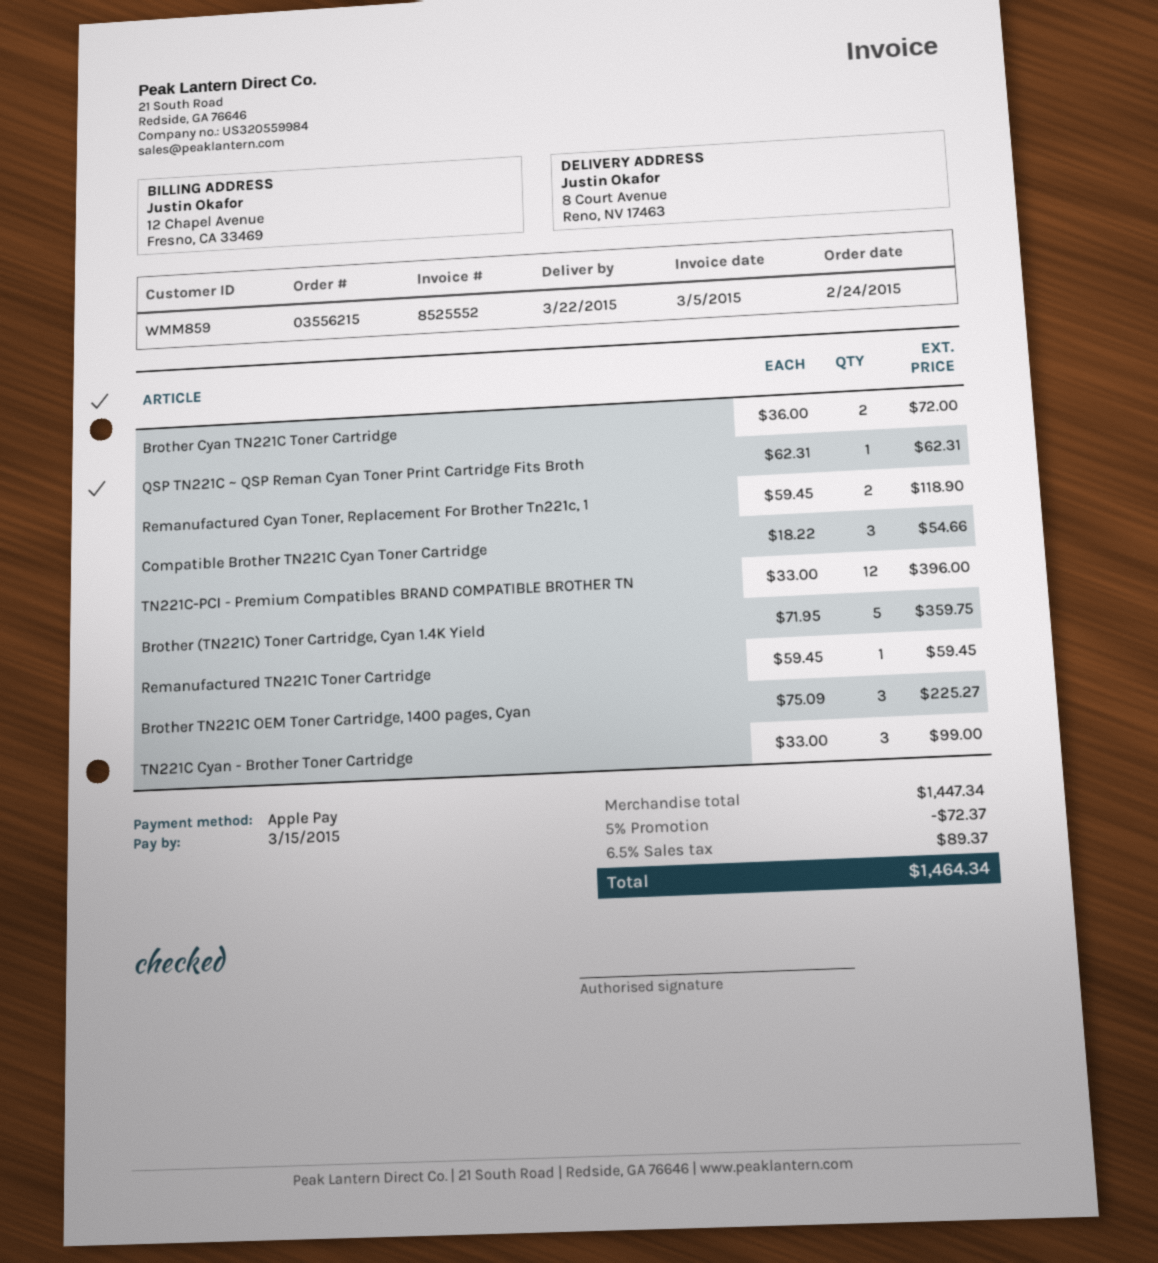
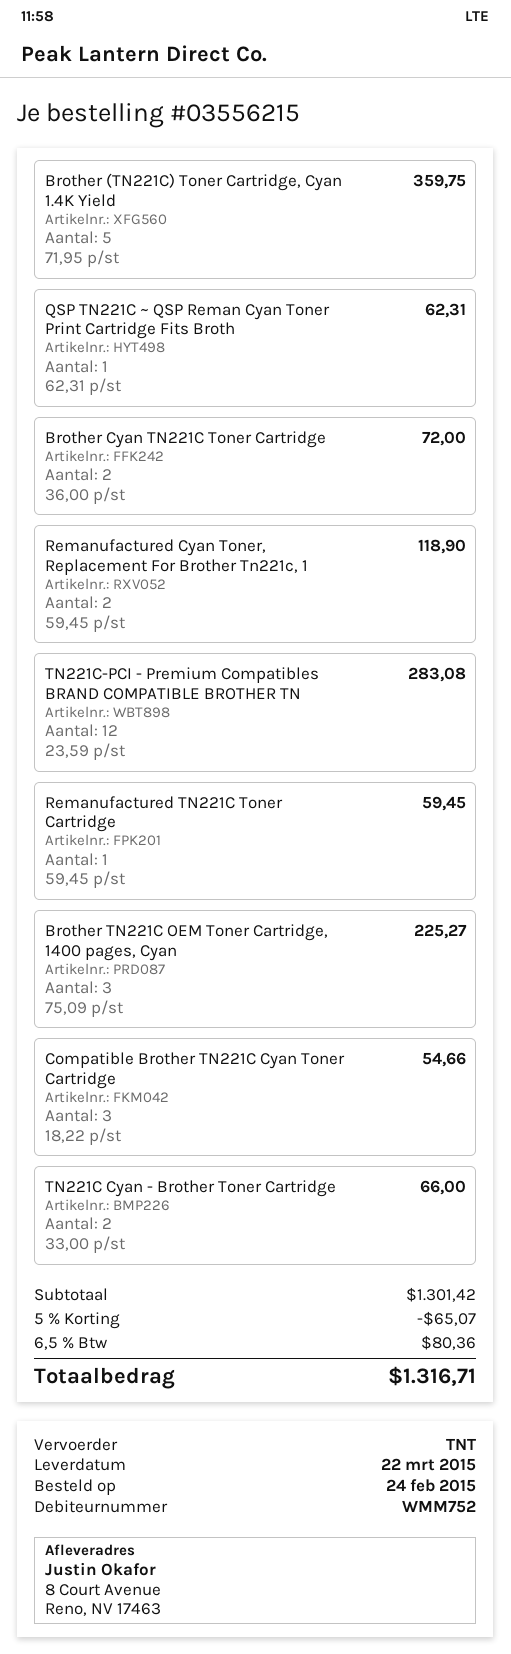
customer number: WMM859 -> WMM752
TN221C-PCI - Premium Compatibles BRAND COMPATIBLE BROTHER TN: 12 x 33.00 = 396.00 -> 12 x 23.59 = 283.08
TN221C Cyan - Brother Toner Cartridge: 3 x 33.00 = 99.00 -> 2 x 33.00 = 66.00
subtotal: 1447.34 -> 1301.42
discount: 5% = 72.37 -> 5% = 65.07
tax: 6.5% = 89.37 -> 6.5% = 80.36
total: 1464.34 -> 1316.71

